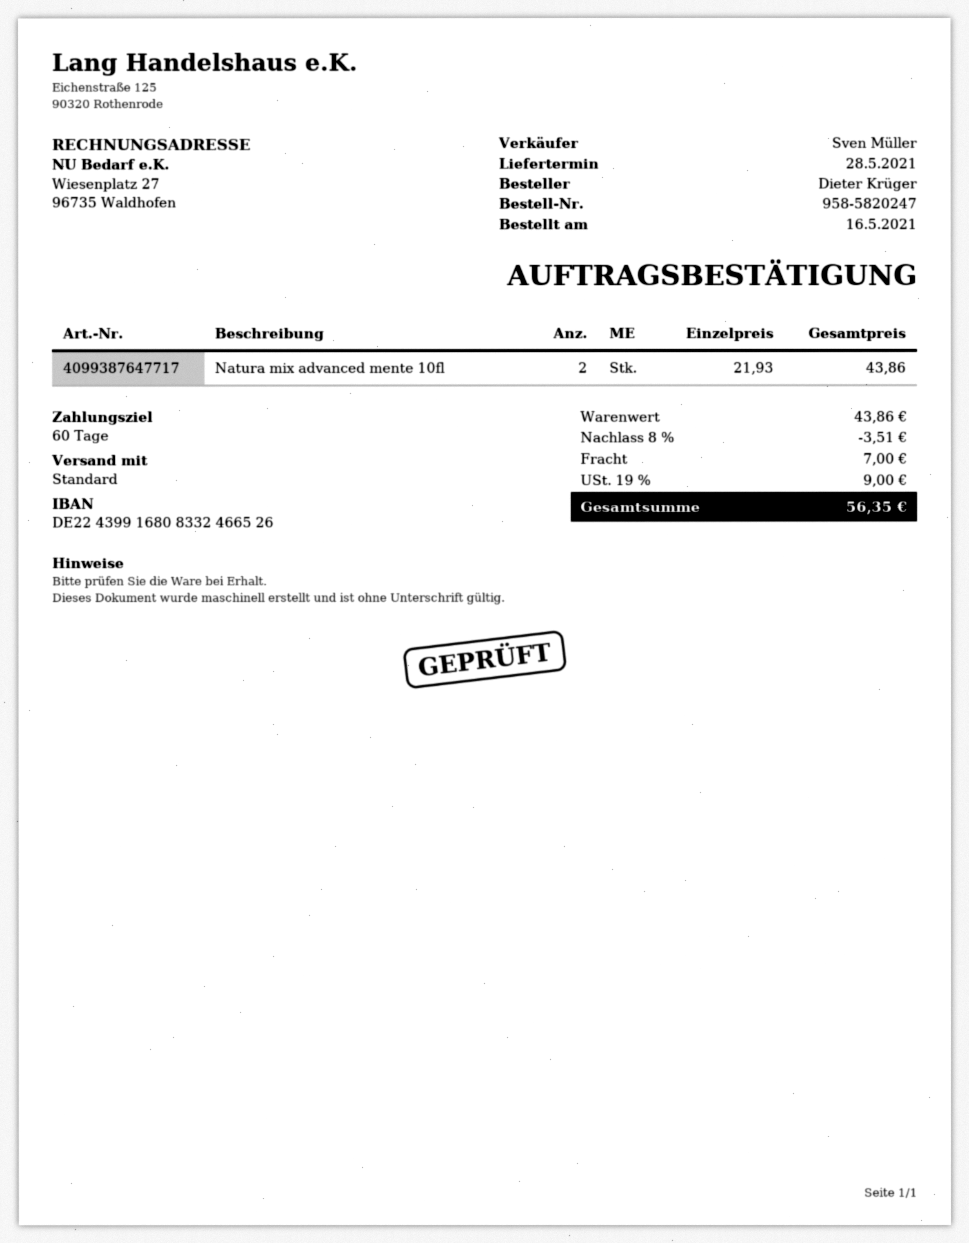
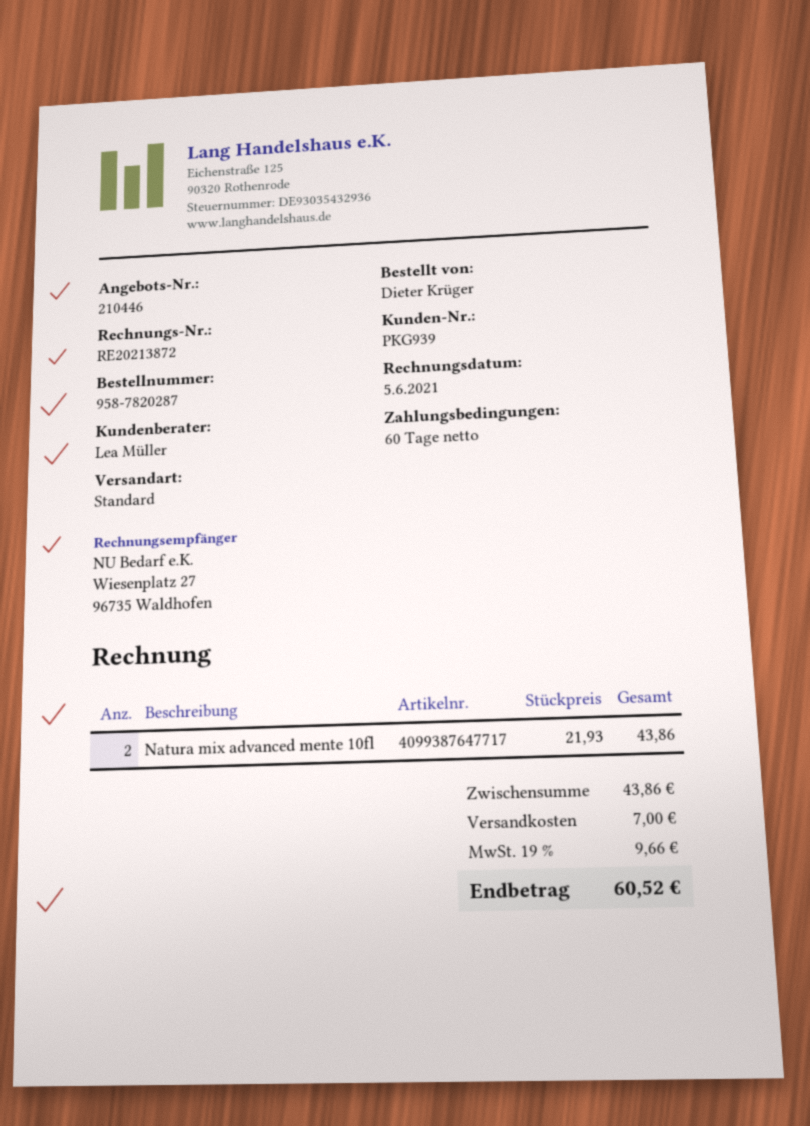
order number: 958-5820247 -> 958-7820287
sales rep: Sven Müller -> Lea Müller
discount: 8% = 3.51 -> none
tax: 19% = 9.00 -> 19% = 9.66
total: 56.35 -> 60.52

